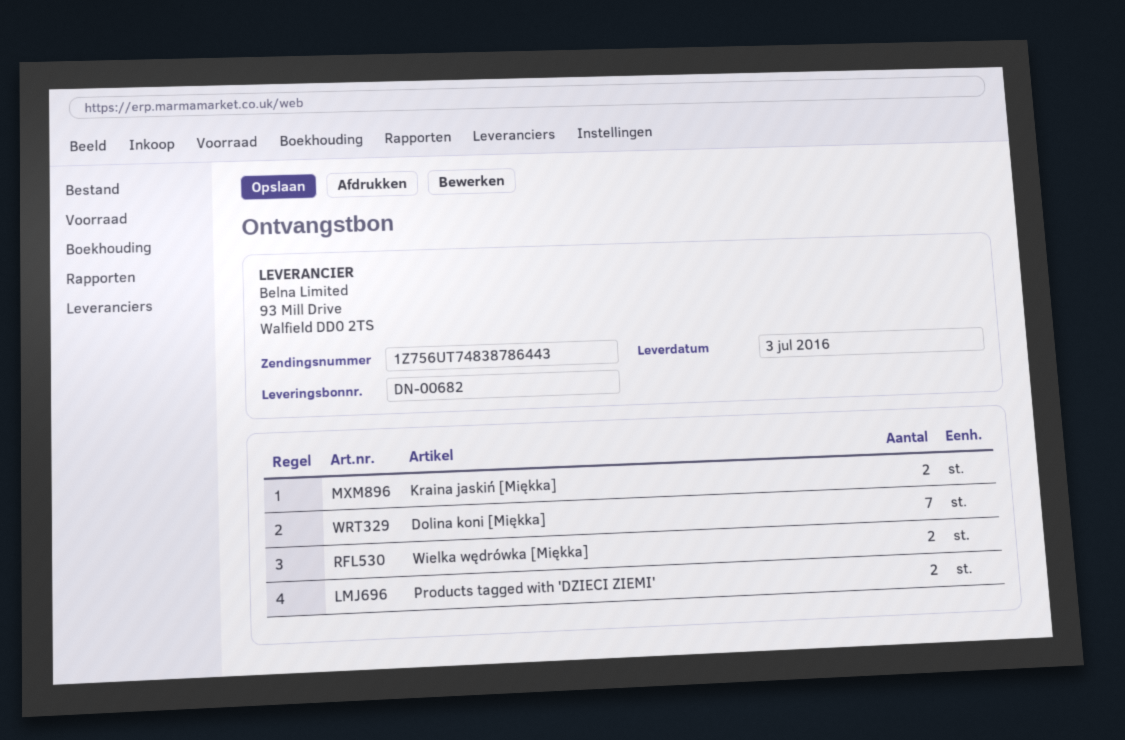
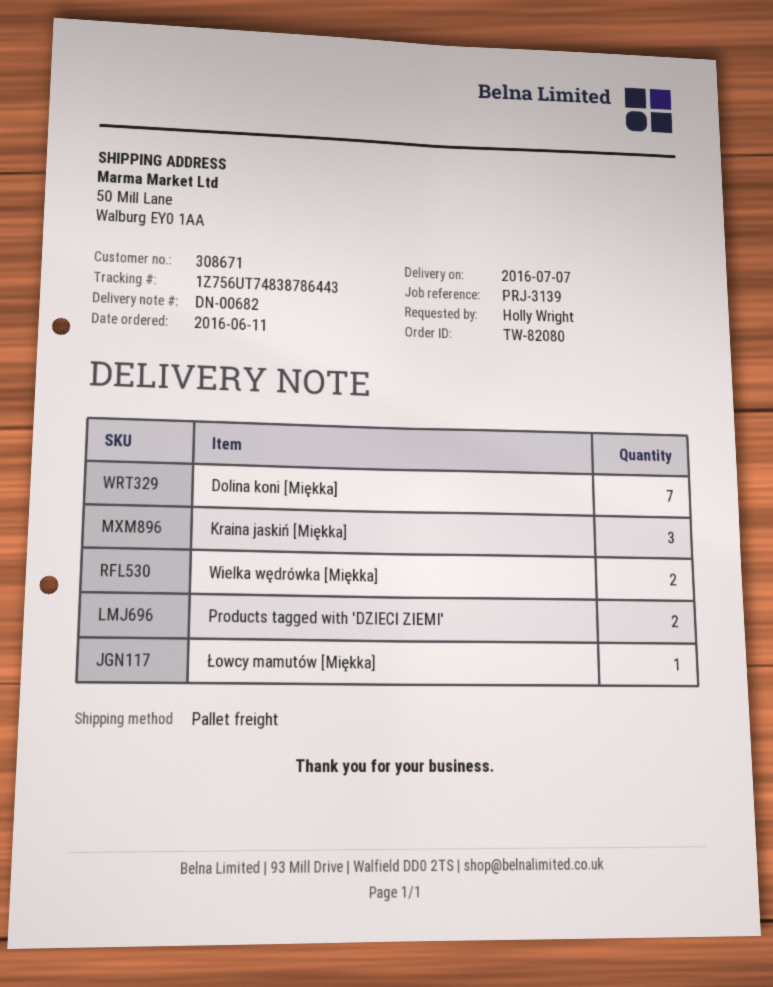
delivery date: 2016-07-03 -> 2016-07-07
Kraina jaskiń [Miękka]: 2 -> 3
Łowcy mamutów [Miękka]: none -> 1

